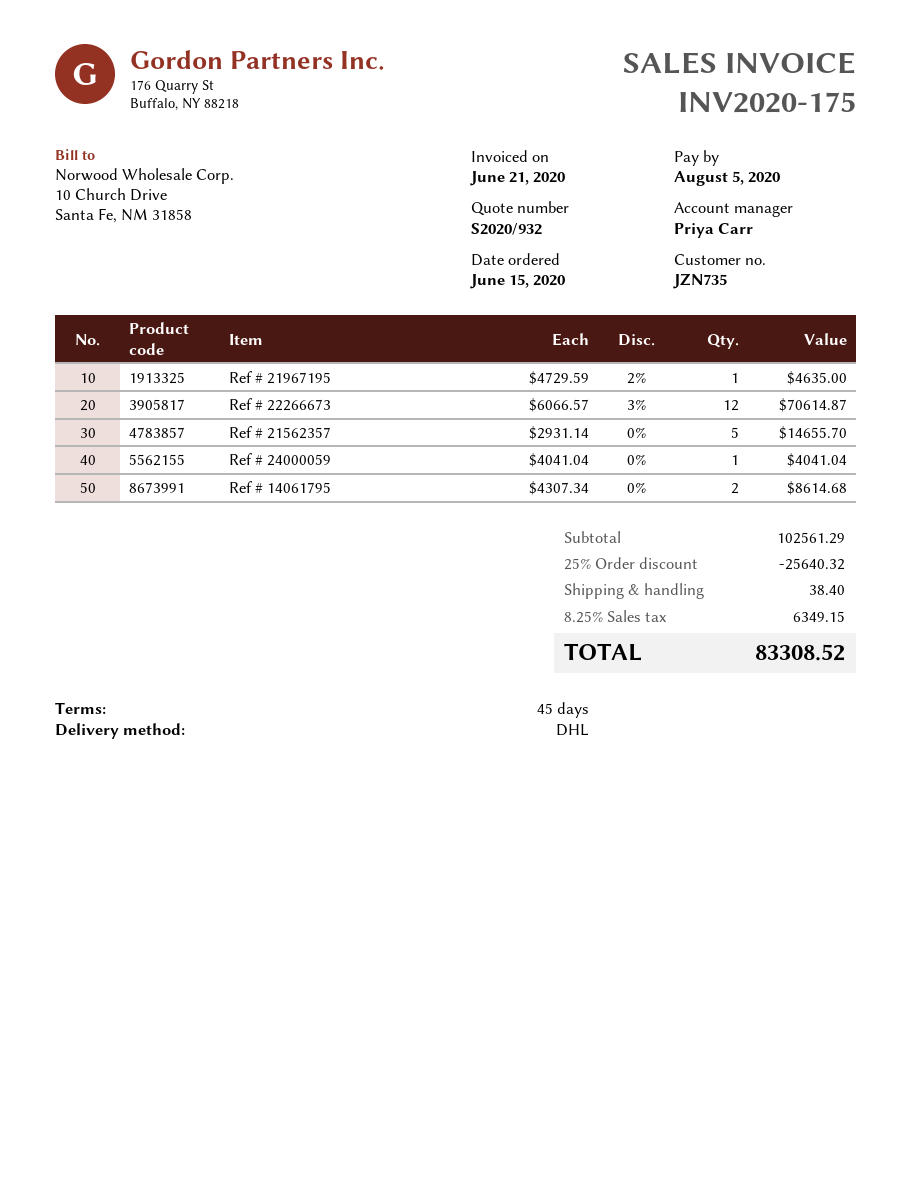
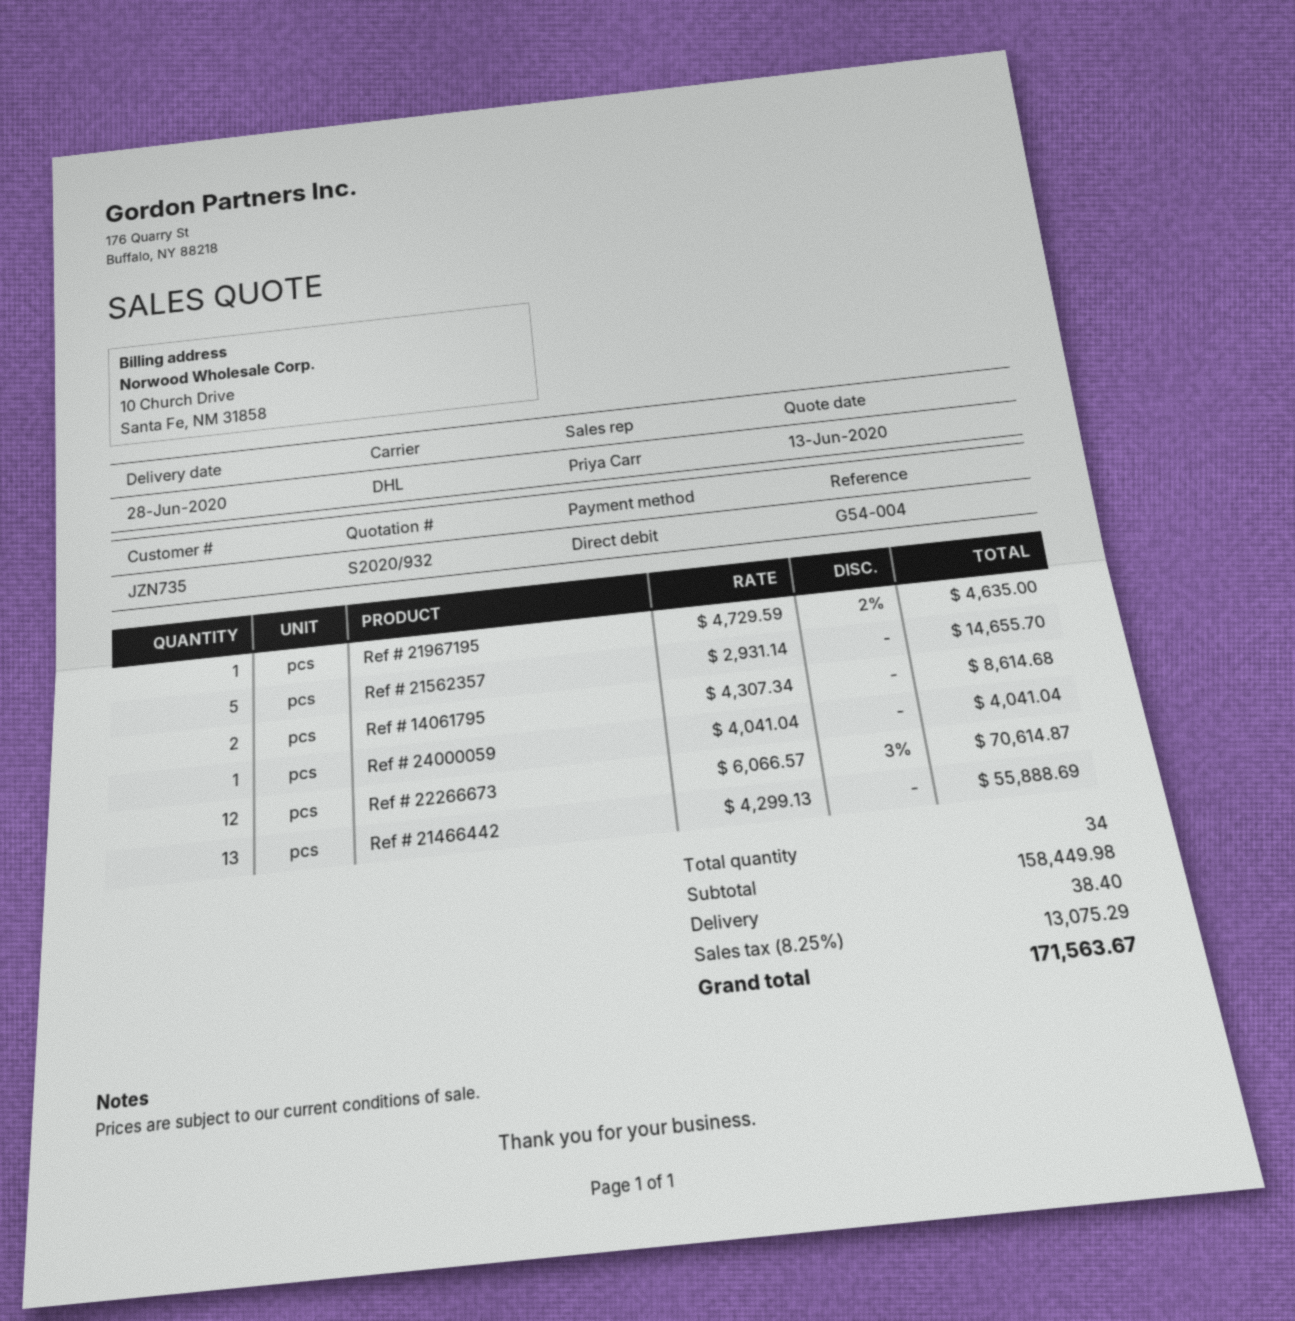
Ref # 21466442: none -> 13 x 4299.13 = 55888.69
subtotal: 102561.29 -> 158449.98
discount: 25% = 25640.32 -> none
tax: 8.25% = 6349.15 -> 8.25% = 13075.29
total: 83308.52 -> 171563.67

